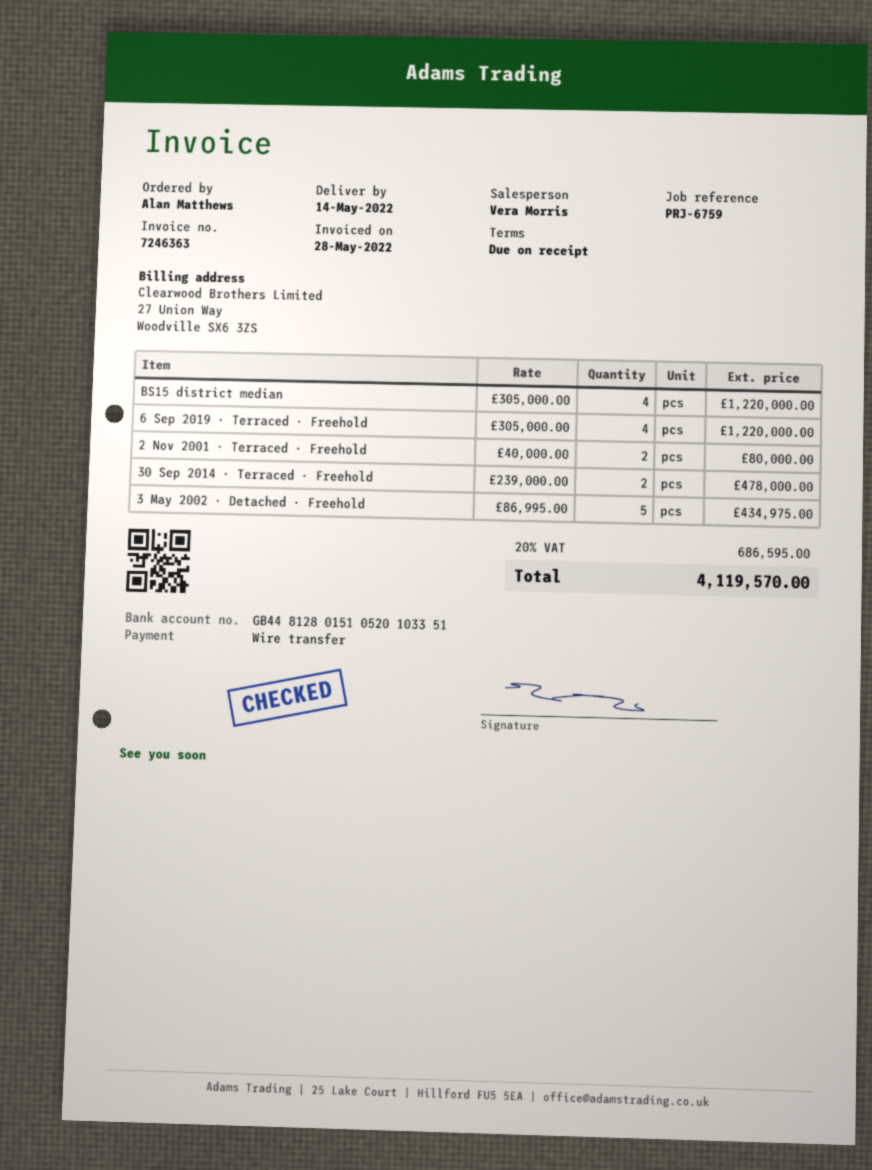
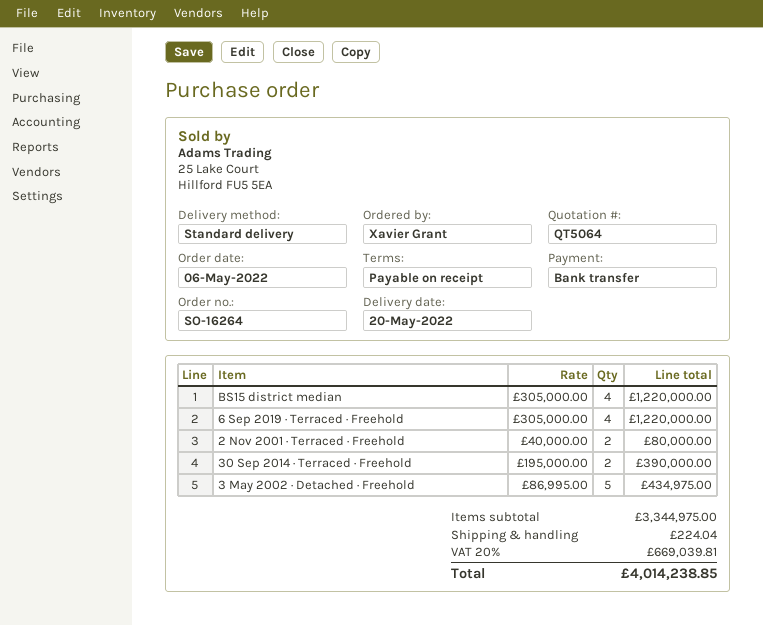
delivery date: 2022-05-14 -> 2022-05-20
ordered by: Alan Matthews -> Xavier Grant
30 Sep 2014 · Terraced · Freehold: 2 x 239000.00 = 478000.00 -> 2 x 195000.00 = 390000.00
shipping: none -> 224.04
tax: 20% = 686595.00 -> 20% = 669039.81
total: 4119570.00 -> 4014238.85

